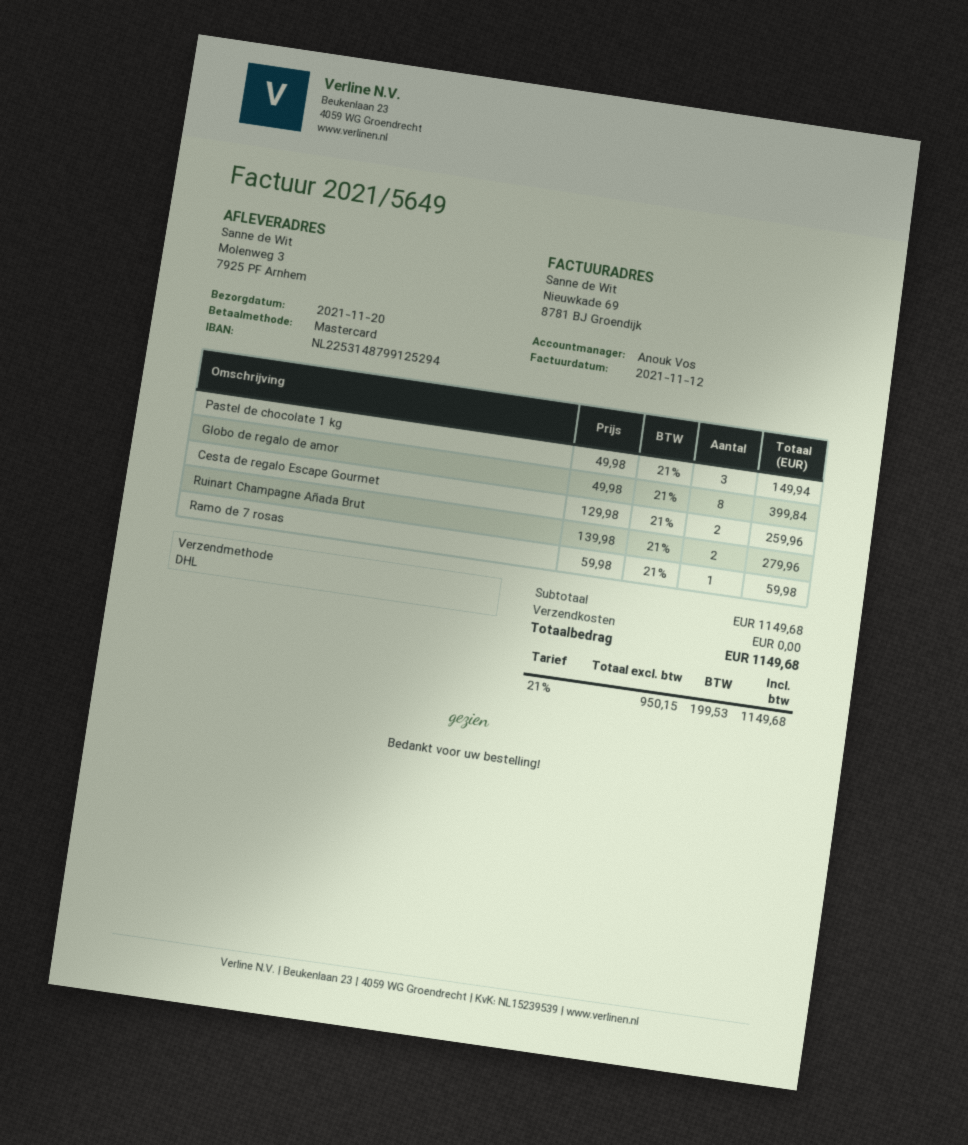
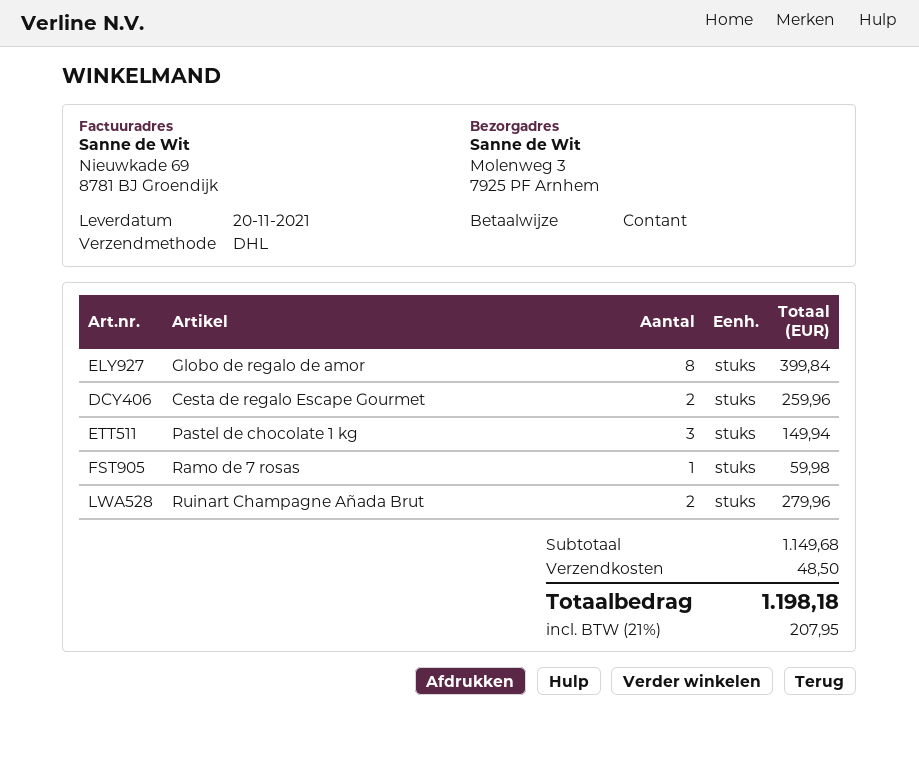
payment method: Mastercard -> cash
shipping: 0.00 -> 48.50
tax: 21% = 199.53 -> 21% = 207.95
total: 1149.68 -> 1198.18

